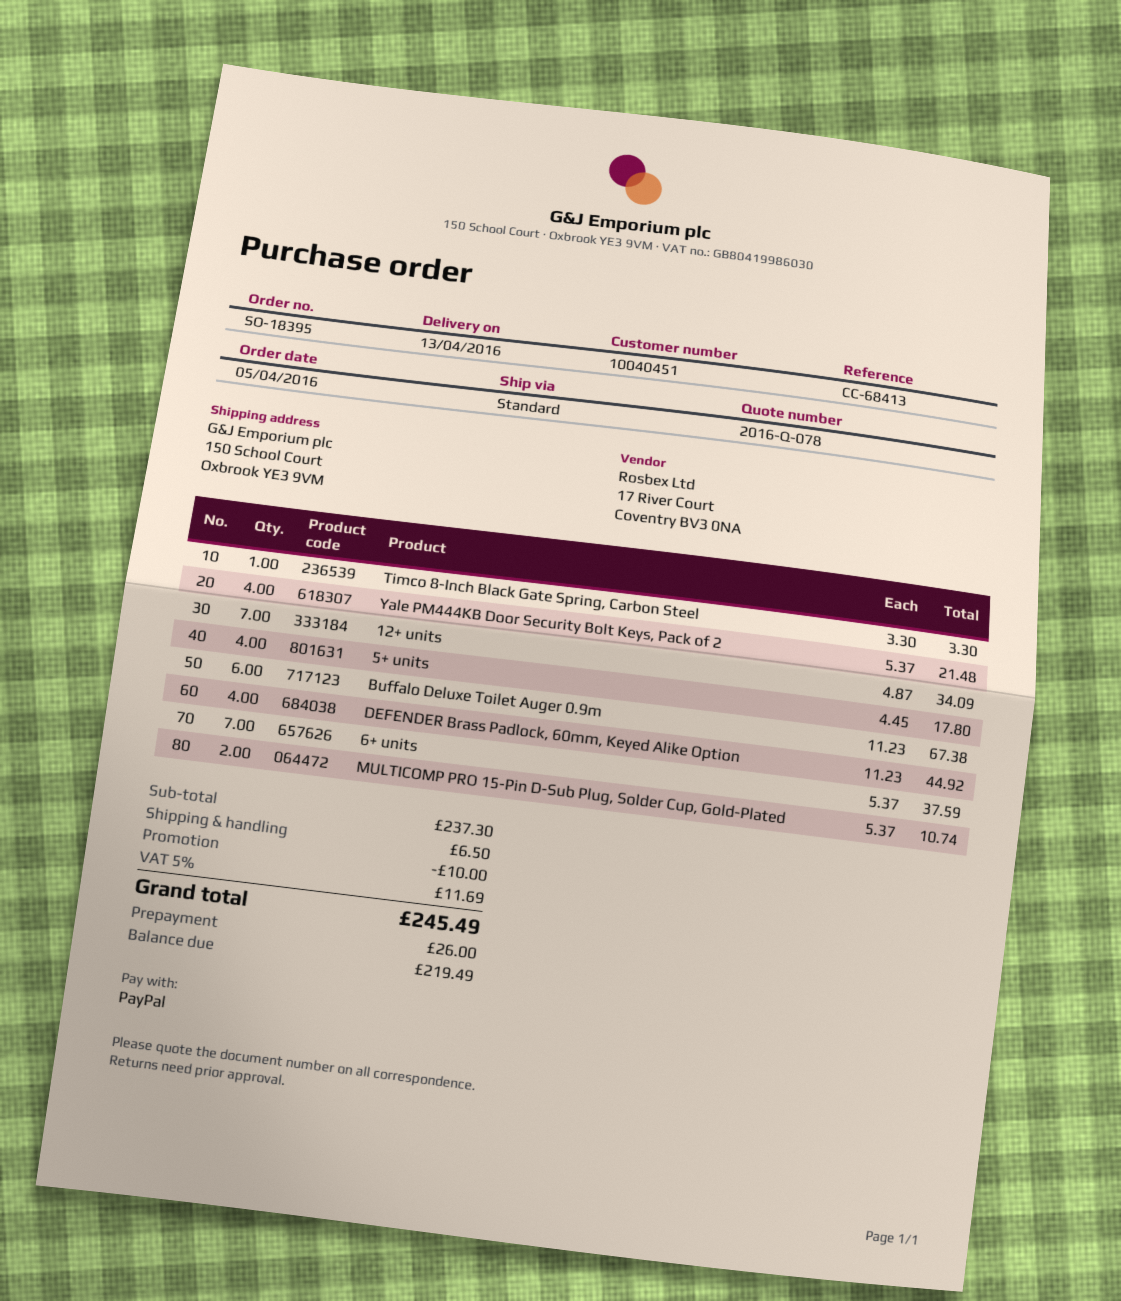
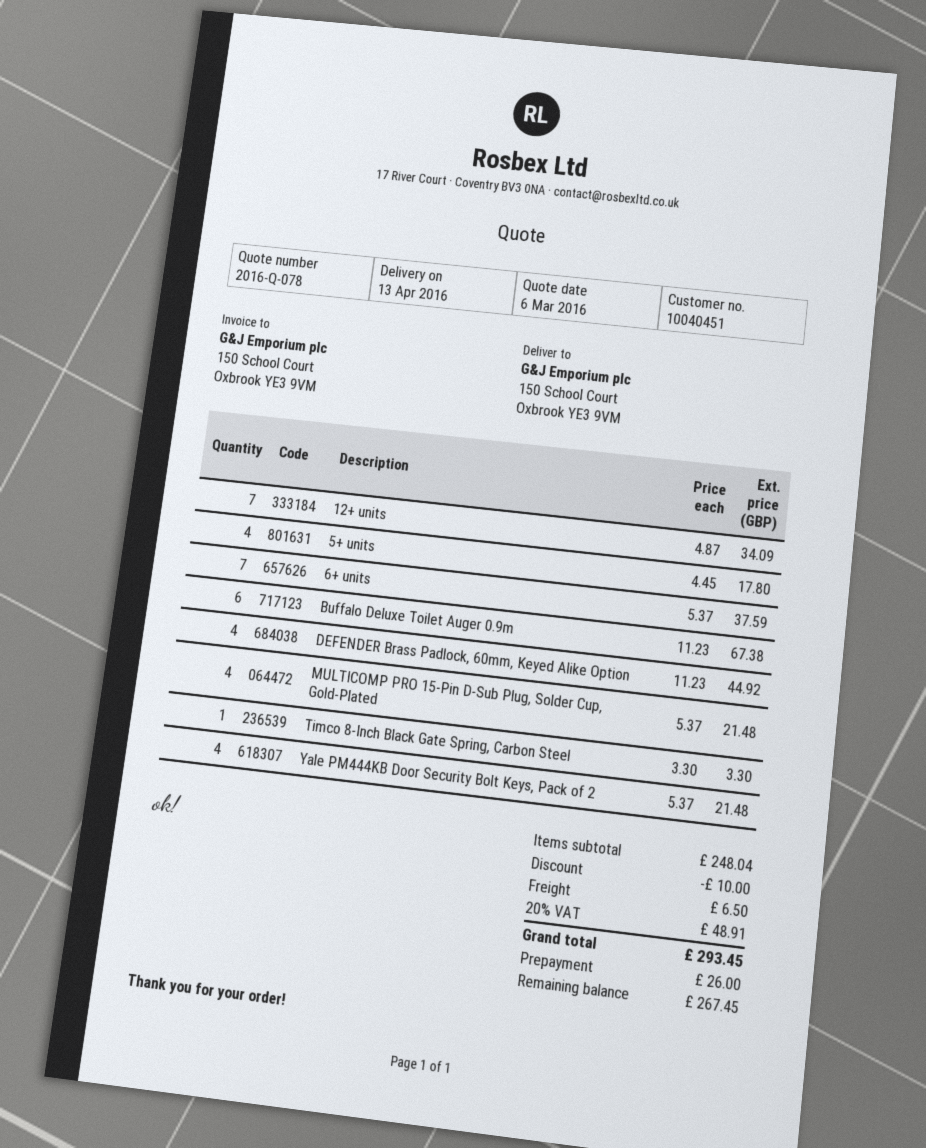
MULTICOMP PRO 15-Pin D-Sub Plug, Solder Cup, Gold-Plated: 2 x 5.37 = 10.74 -> 4 x 5.37 = 21.48
subtotal: 237.30 -> 248.04
tax: 5% = 11.69 -> 20% = 48.91
total: 245.49 -> 293.45
balance: 219.49 -> 267.45

